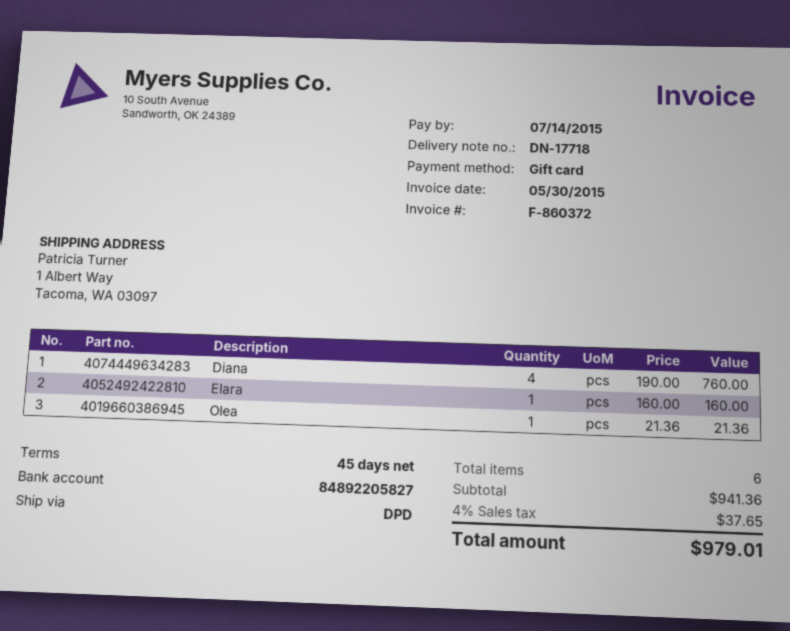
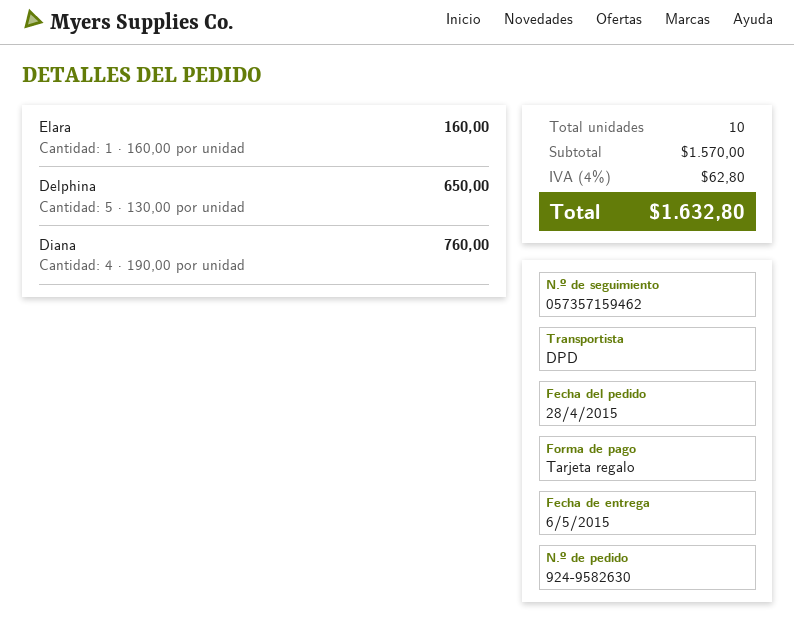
Olea: 1 x 21.36 = 21.36 -> none
Delphina: none -> 5 x 130.00 = 650.00
total quantity: 6 -> 10
subtotal: 941.36 -> 1570.00
tax: 4% = 37.65 -> 4% = 62.80
total: 979.01 -> 1632.80

